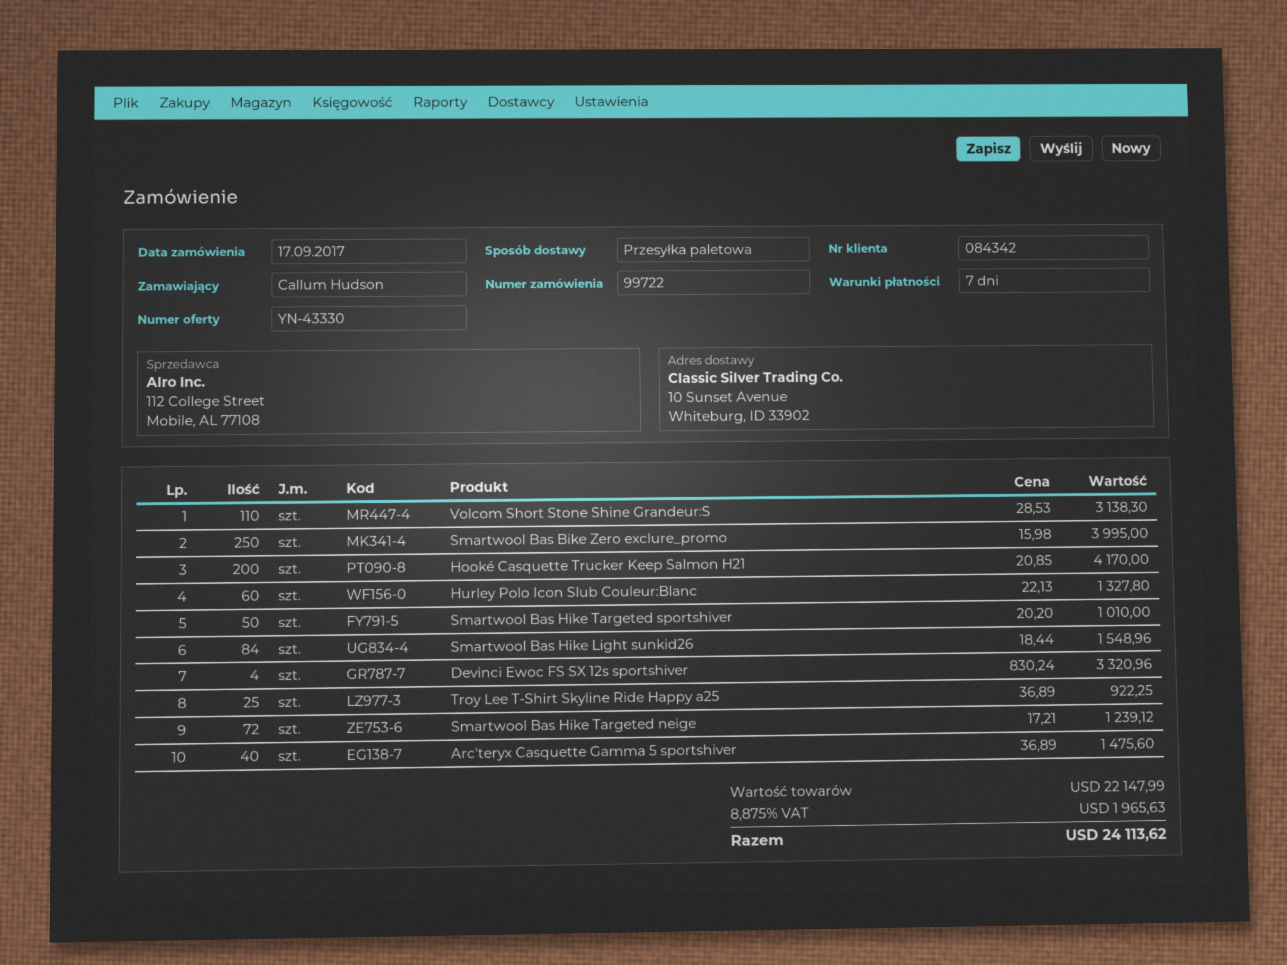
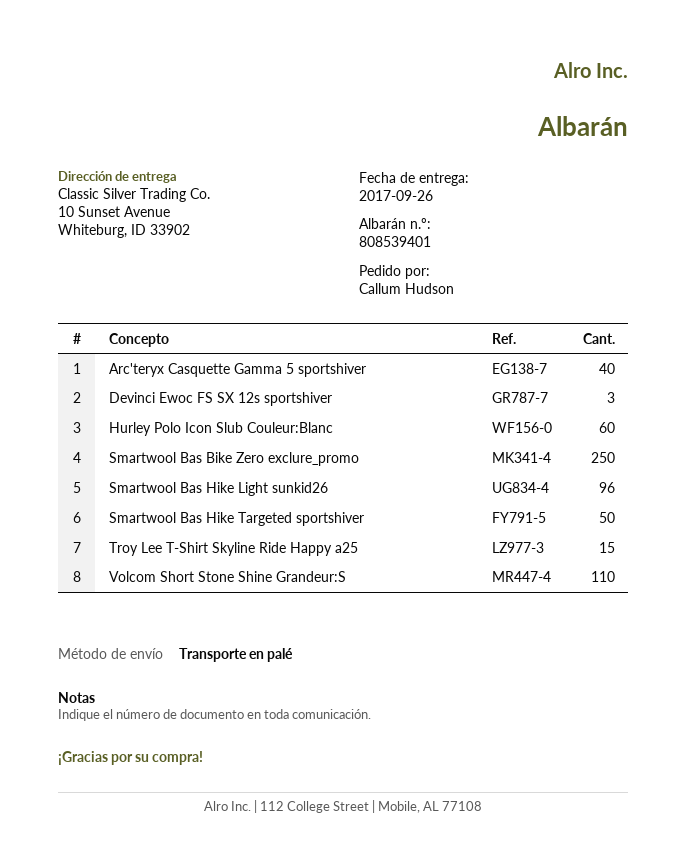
Hooké Casquette Trucker Keep Salmon H21: 200 -> none
Smartwool Bas Hike Light sunkid26: 84 -> 96
Devinci Ewoc FS SX 12s sportshiver: 4 -> 3
Troy Lee T-Shirt Skyline Ride Happy a25: 25 -> 15
Smartwool Bas Hike Targeted neige: 72 -> none

